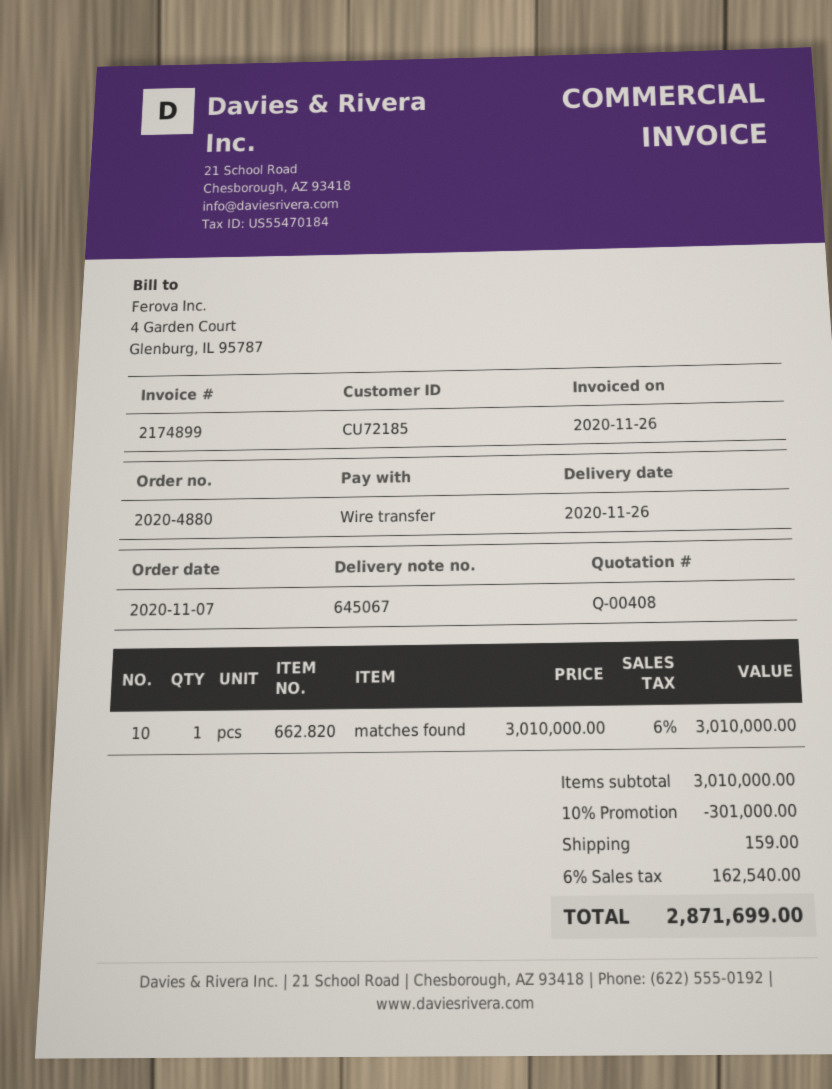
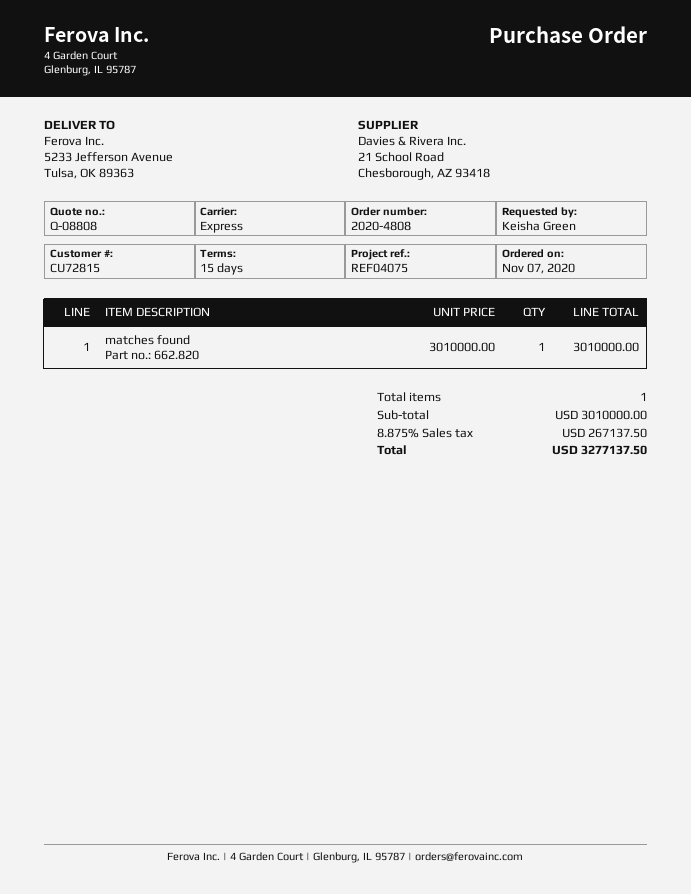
quote number: Q-00408 -> Q-08808
order number: 2020-4880 -> 2020-4808
customer number: CU72185 -> CU72815
discount: 10% = 301000.00 -> none
shipping: 159.00 -> none
tax: 6% = 162540.00 -> 8.875% = 267137.50
total: 2871699.00 -> 3277137.50

